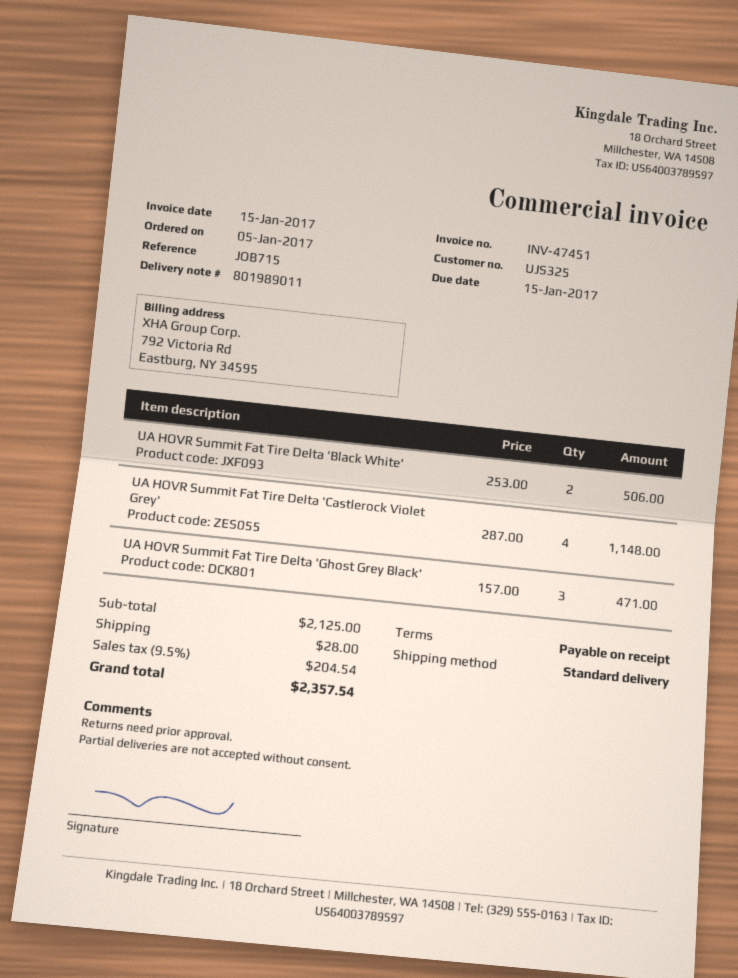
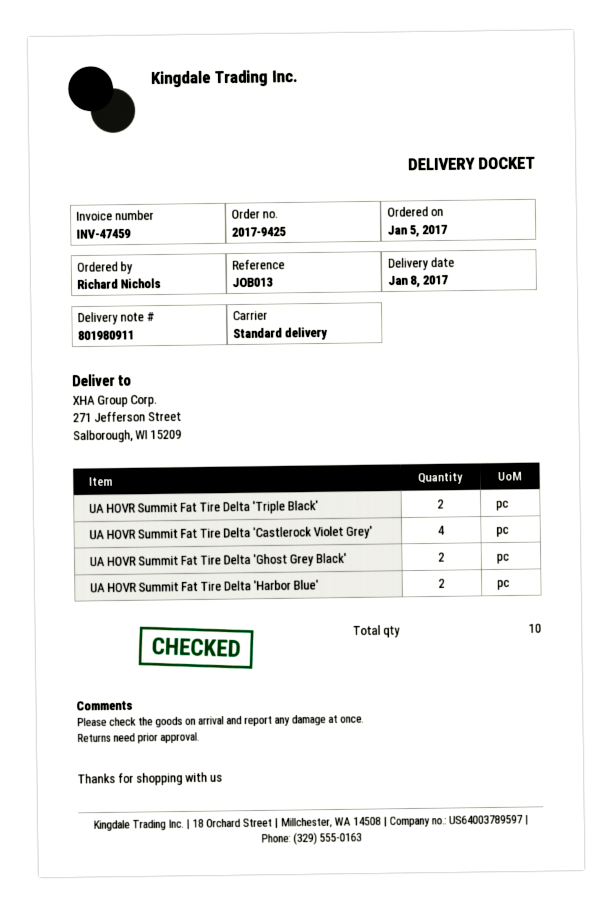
delivery note number: 801989011 -> 801980911
invoice number: INV-47451 -> INV-47459
reference: JOB715 -> JOB013
UA HOVR Summit Fat Tire Delta 'Black White': 2 -> none
UA HOVR Summit Fat Tire Delta 'Ghost Grey Black': 3 -> 2
UA HOVR Summit Fat Tire Delta 'Triple Black': none -> 2
UA HOVR Summit Fat Tire Delta 'Harbor Blue': none -> 2

